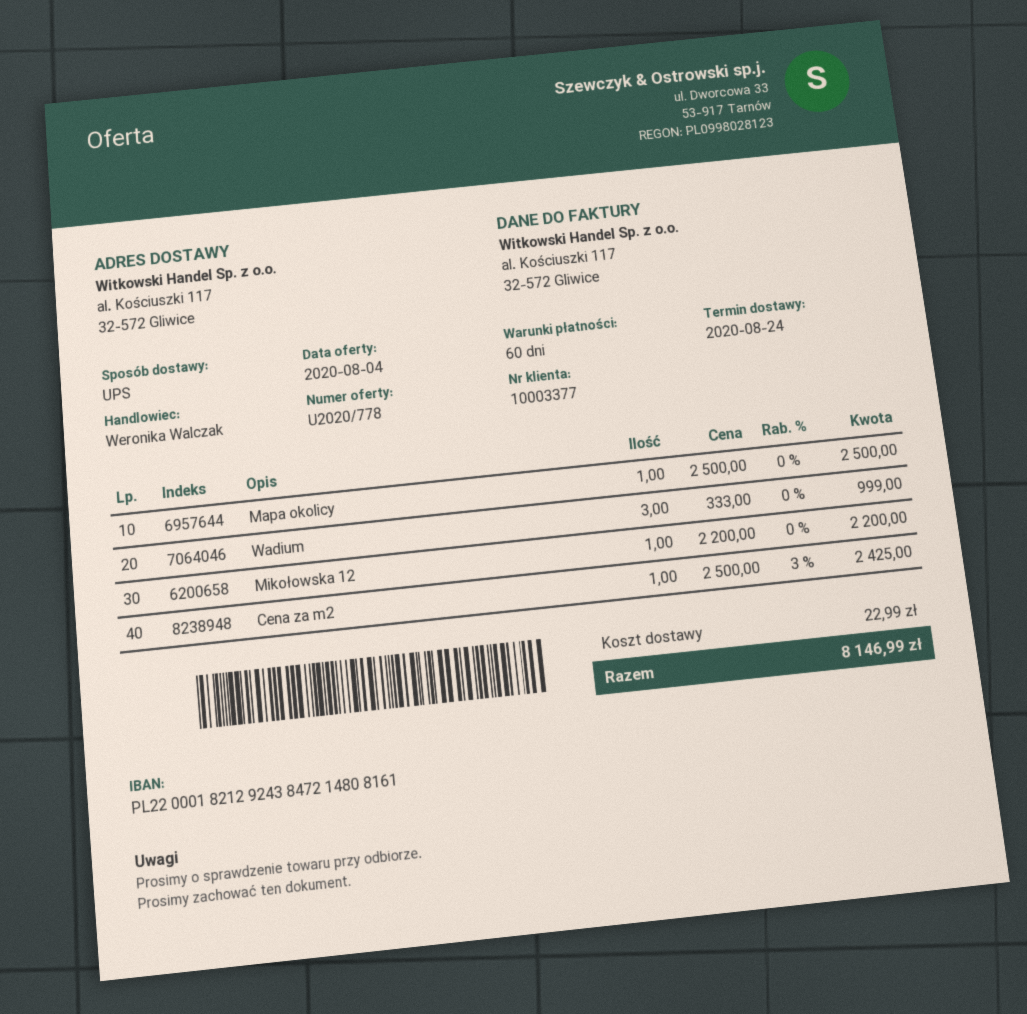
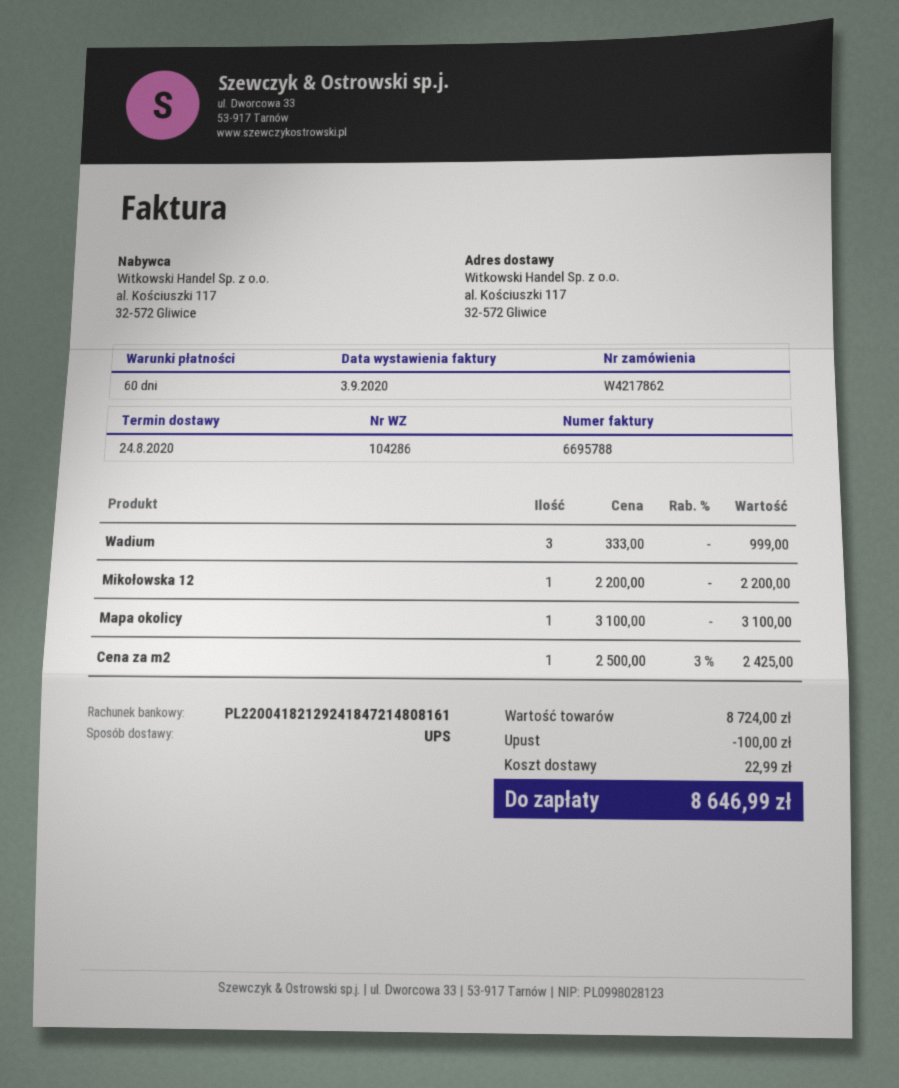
bank account: PL22000182129243847214808161 -> PL22004182129241847214808161
Mapa okolicy: 1 x 2500.00 = 2500.00 -> 1 x 3100.00 = 3100.00
discount: none -> 100.00
total: 8146.99 -> 8646.99

